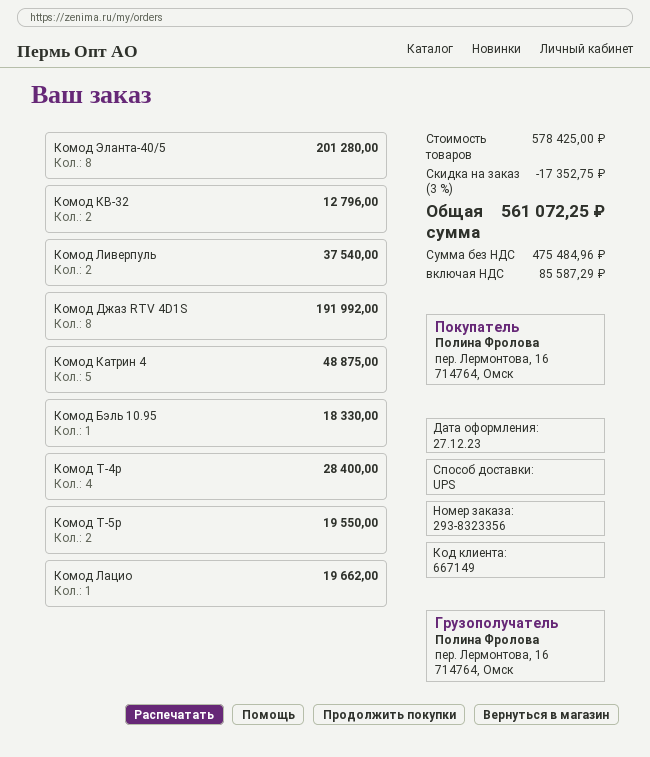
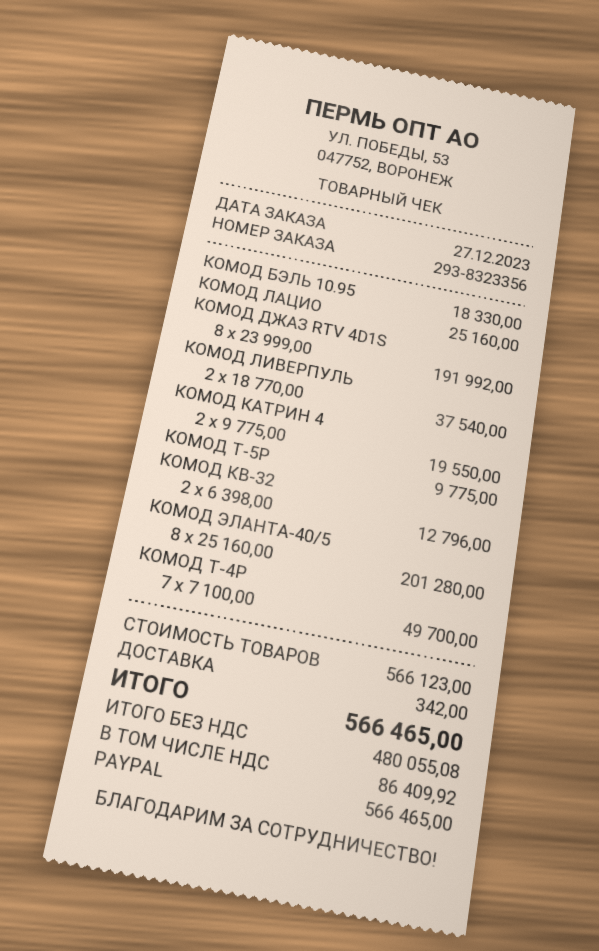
Комод Катрин 4: 5 for 48875.00 -> 2 for 19550.00
Комод Т-4р: 4 for 28400.00 -> 7 for 49700.00
Комод Т-5р: 2 for 19550.00 -> 1 for 9775.00
Комод Лацио: 1 for 19662.00 -> 1 for 25160.00
subtotal: 578425.00 -> 566123.00
discount: 3% = 17352.75 -> none
shipping: none -> 342.00
net: 475484.96 -> 480055.08
tax: 85587.29 -> 86409.92
total: 561072.25 -> 566465.00

